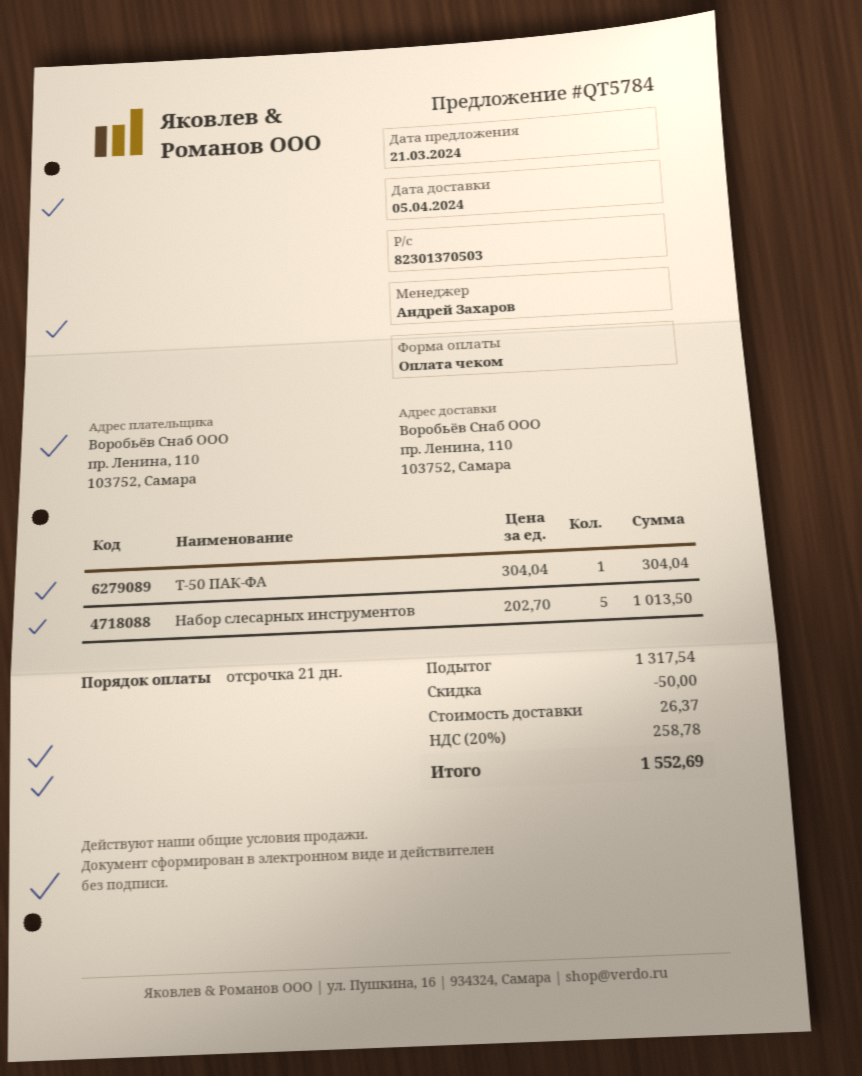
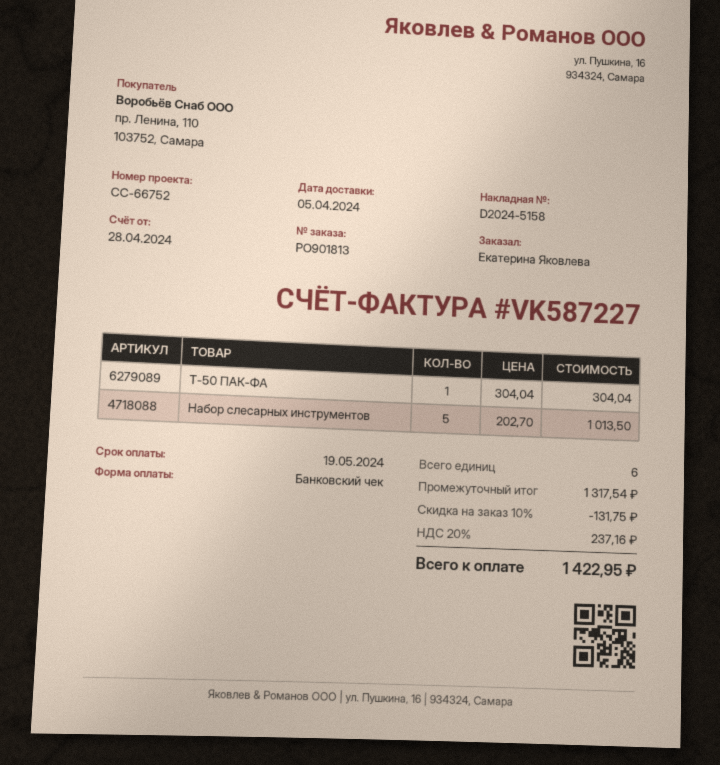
discount: 50.00 -> 131.75
shipping: 26.37 -> none
tax: 20% = 258.78 -> 20% = 237.16
total: 1552.69 -> 1422.95

